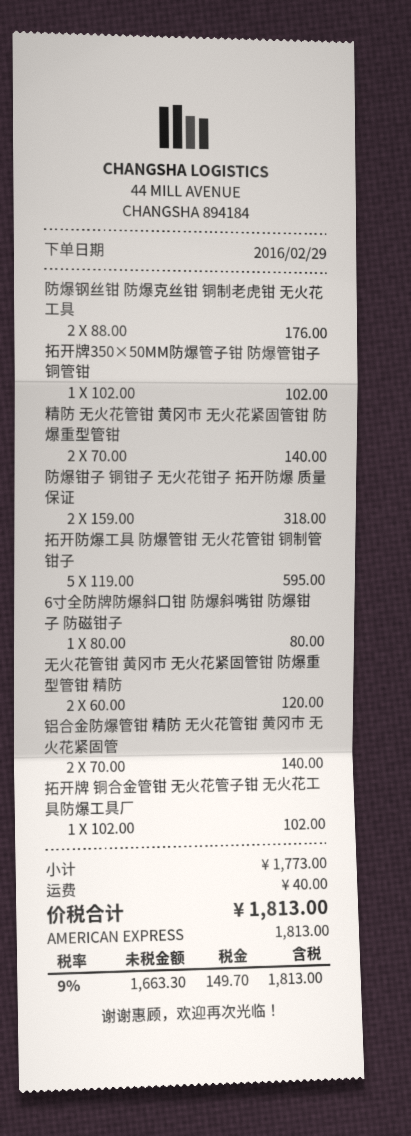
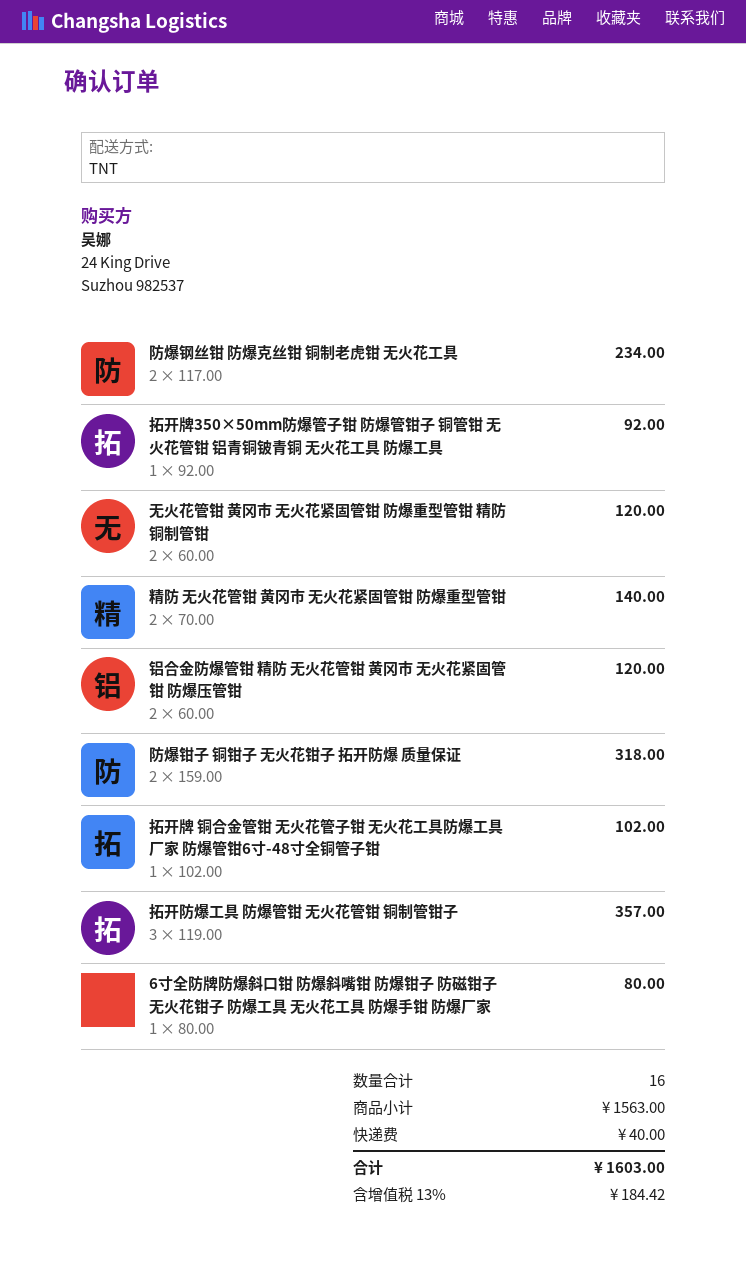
防爆钢丝钳 防爆克丝钳 铜制老虎钳 无火花工具: 2 x 88.00 = 176.00 -> 2 x 117.00 = 234.00
拓开牌350×50MM防爆管子钳 防爆管钳子 铜管钳: 1 x 102.00 = 102.00 -> 1 x 92.00 = 92.00
拓开防爆工具 防爆管钳 无火花管钳 铜制管钳子: 5 x 119.00 = 595.00 -> 3 x 119.00 = 357.00
铝合金防爆管钳 精防 无火花管钳 黄冈市 无火花紧固管: 2 x 70.00 = 140.00 -> 2 x 60.00 = 120.00
subtotal: 1773.00 -> 1563.00
tax: 9% = 149.70 -> 13% = 184.42
total: 1813.00 -> 1603.00

